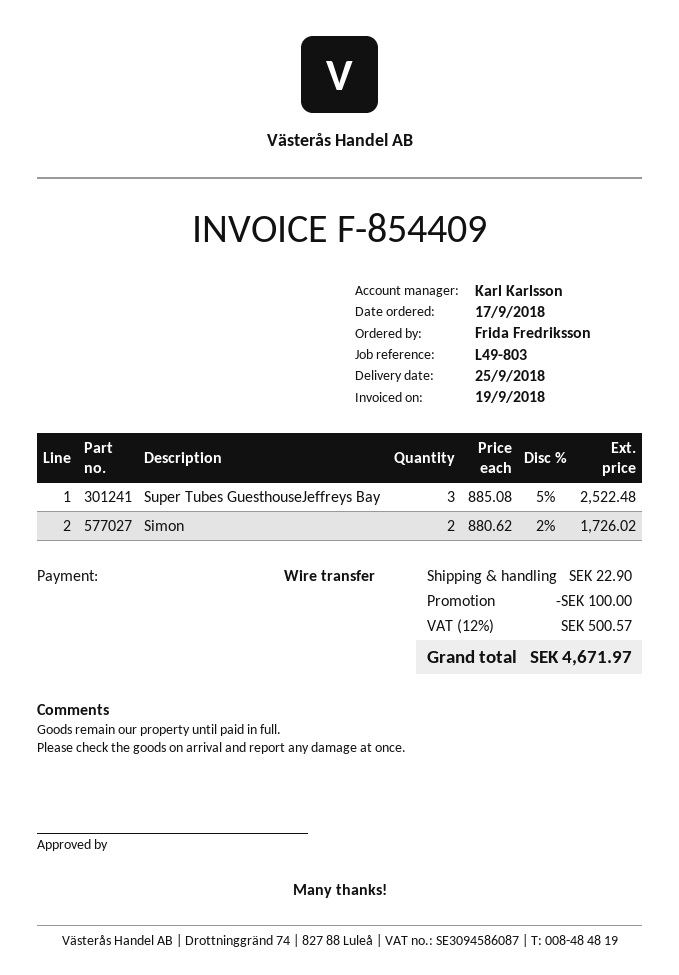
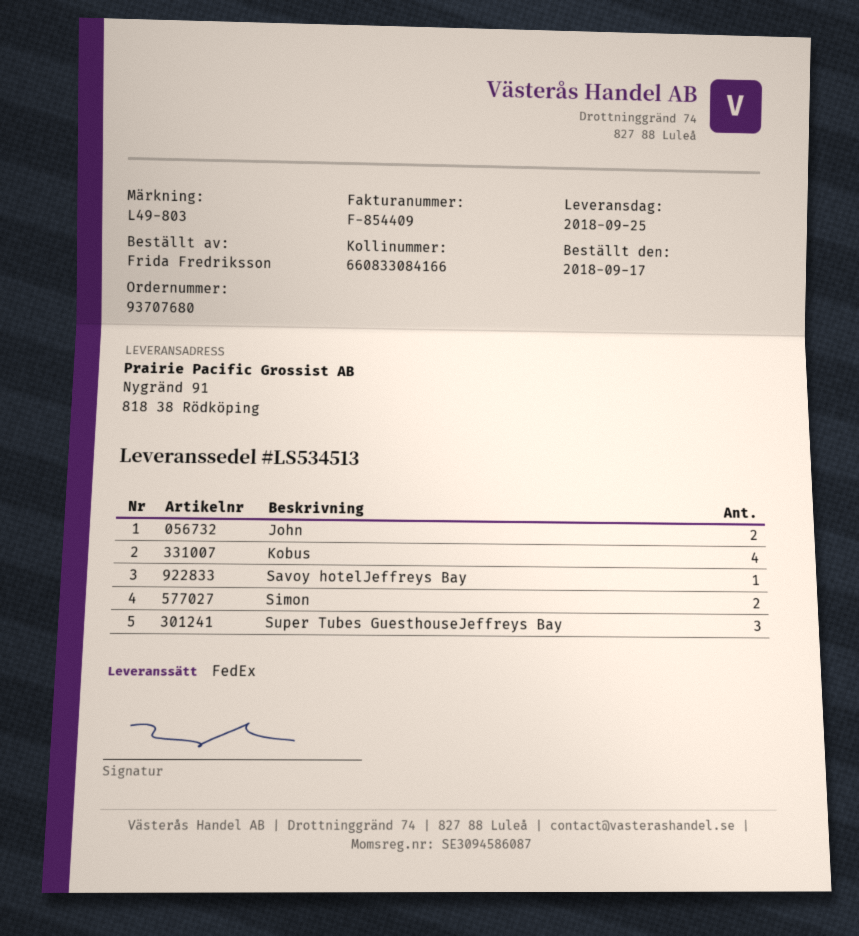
John: none -> 2
Kobus: none -> 4
Savoy hotelJeffreys Bay: none -> 1

